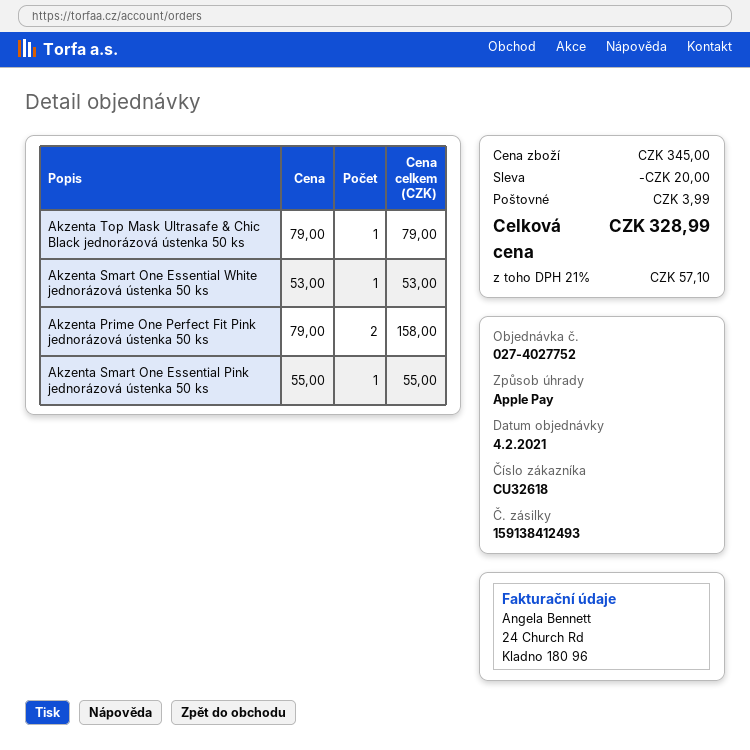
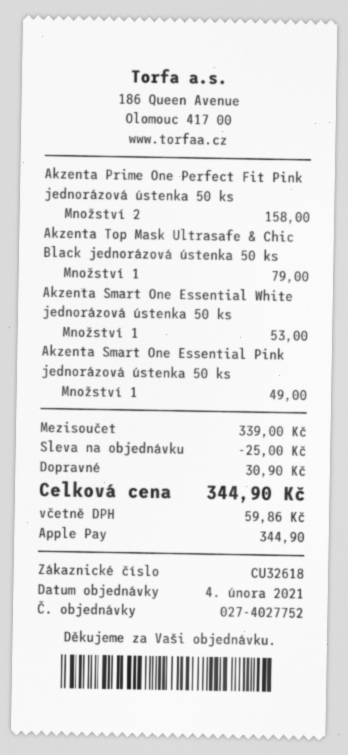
Akzenta Smart One Essential Pink jednorázová ústenka 50 ks: 1 for 55.00 -> 1 for 49.00
subtotal: 345.00 -> 339.00
discount: 20.00 -> 25.00
shipping: 3.99 -> 30.90
tax: 57.10 -> 59.86
total: 328.99 -> 344.90

